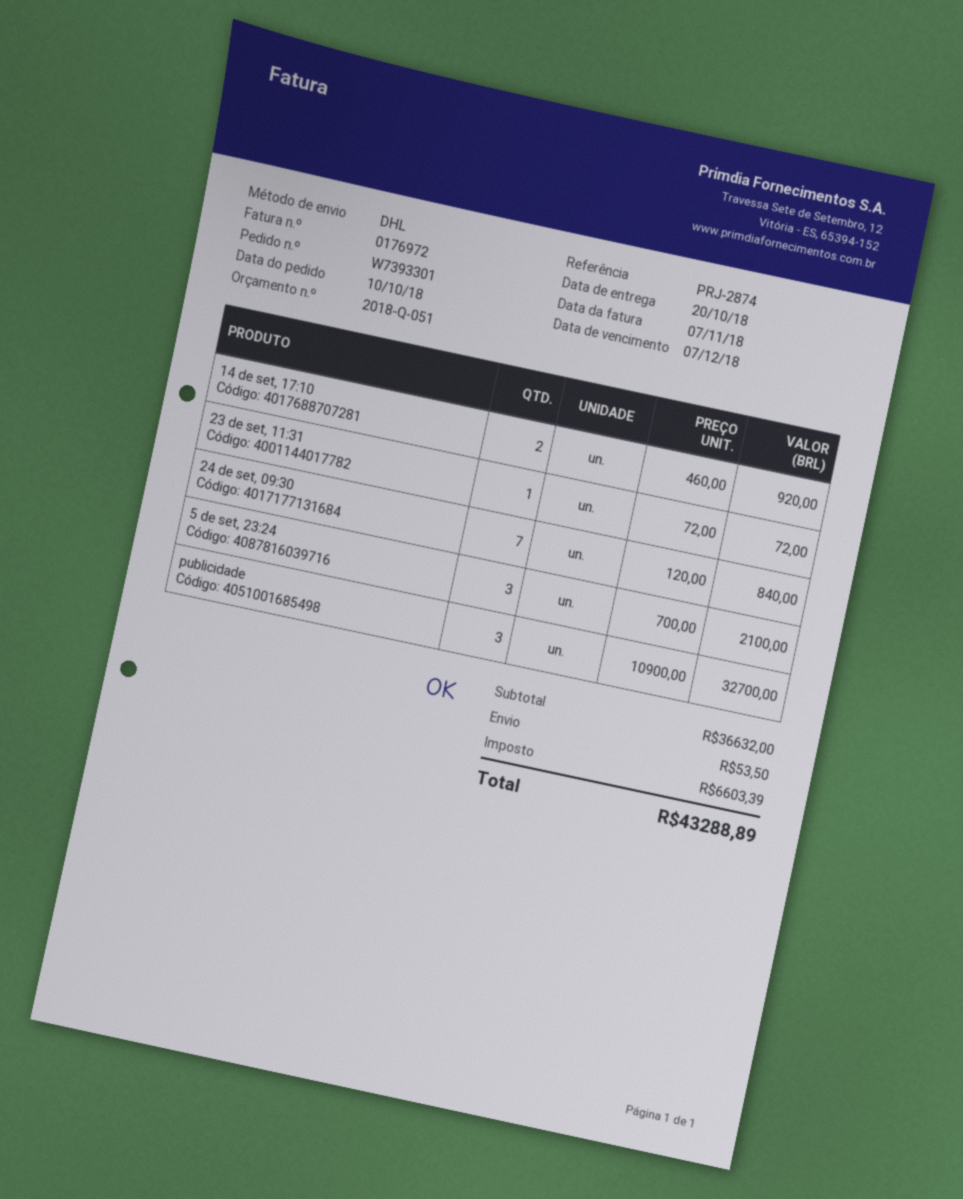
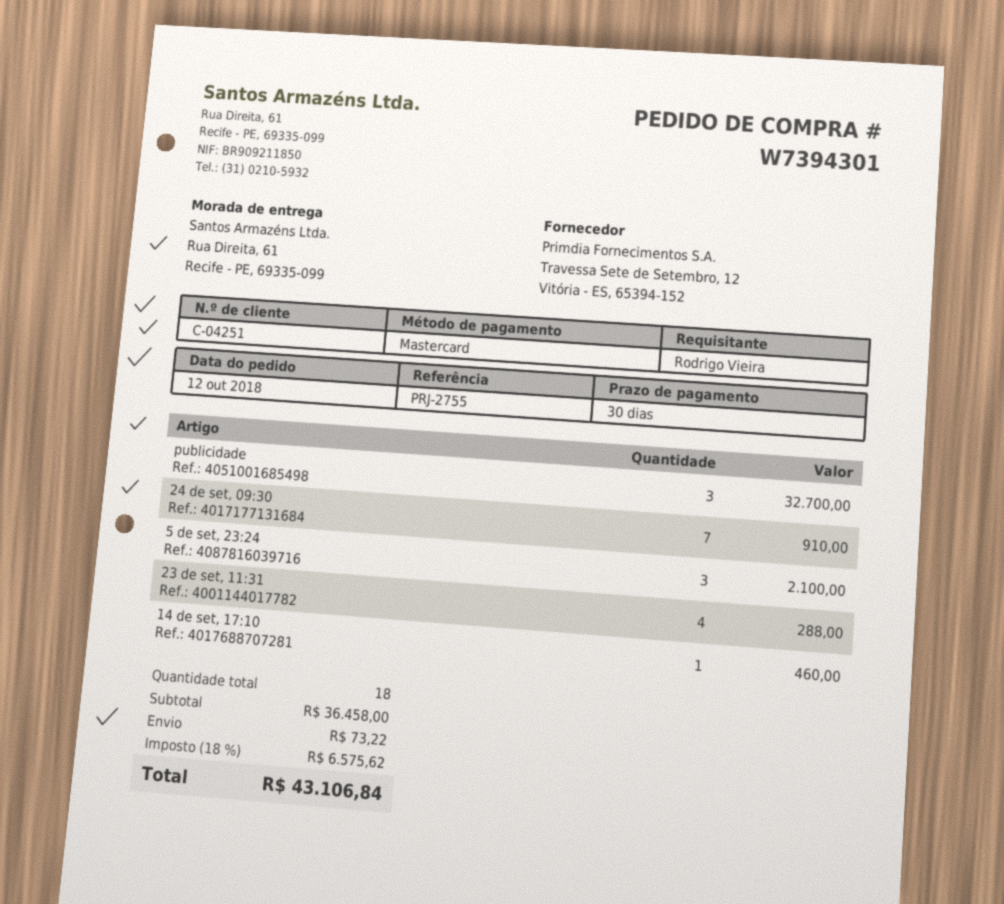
order number: W7393301 -> W7394301
order date: 2018-10-10 -> 2018-10-12
reference: PRJ-2874 -> PRJ-2755
14 de set, 17:10: 2 for 920.00 -> 1 for 460.00
23 de set, 11:31: 1 for 72.00 -> 4 for 288.00
24 de set, 09:30: 7 for 840.00 -> 7 for 910.00
subtotal: 36632.00 -> 36458.00
shipping: 53.50 -> 73.22
tax: 6603.39 -> 6575.62
total: 43288.89 -> 43106.84

